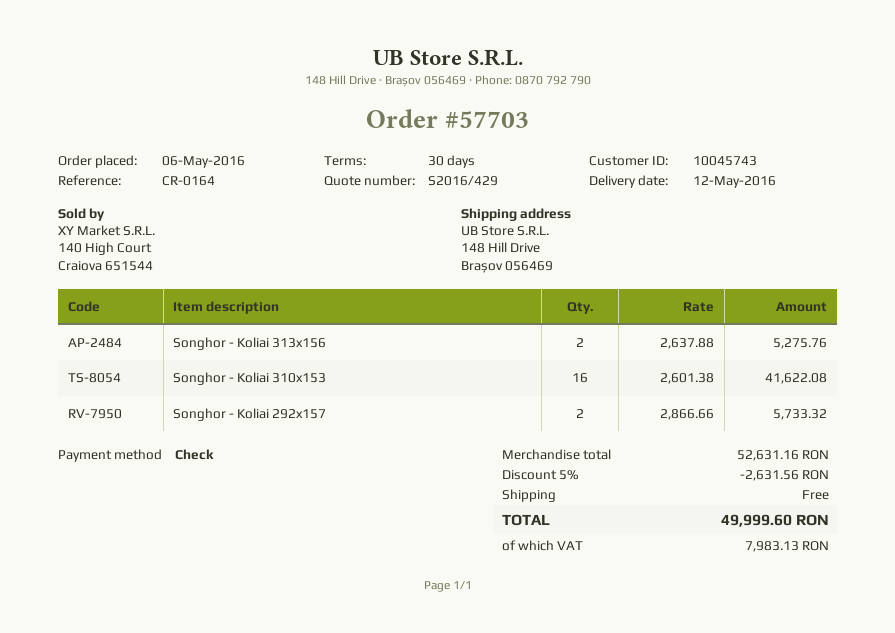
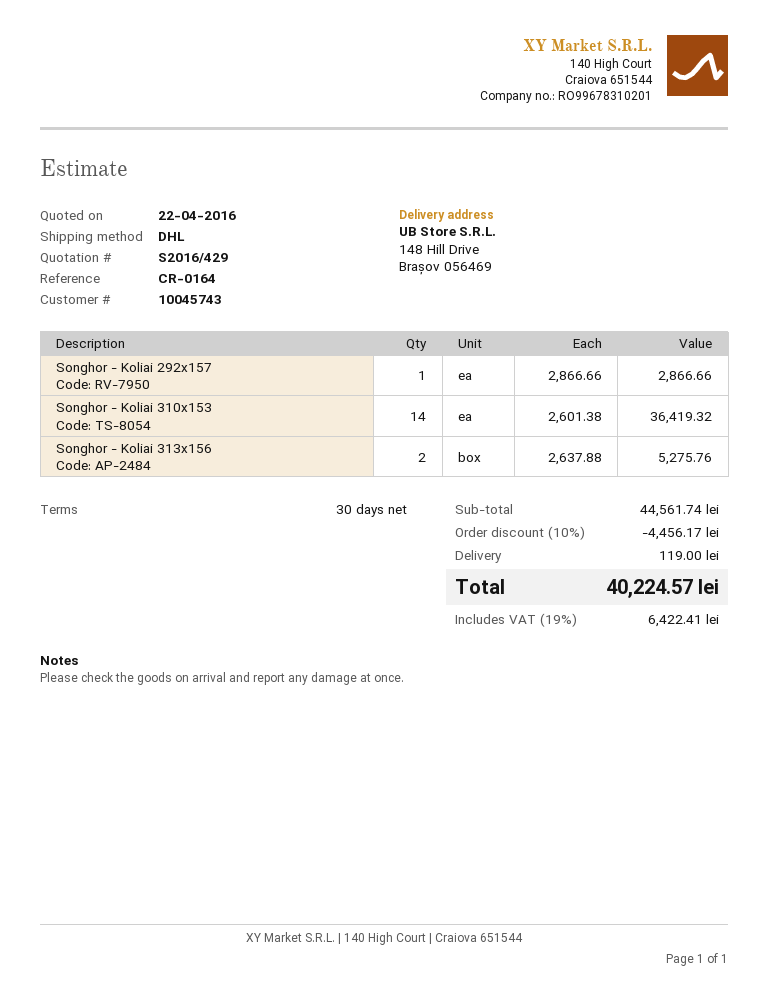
Songhor - Koliai 310x153: 16 x 2601.38 = 41622.08 -> 14 x 2601.38 = 36419.32
Songhor - Koliai 292x157: 2 x 2866.66 = 5733.32 -> 1 x 2866.66 = 2866.66
subtotal: 52631.16 -> 44561.74
discount: 5% = 2631.56 -> 10% = 4456.17
shipping: 0.00 -> 119.00
tax: 7983.13 -> 6422.41
total: 49999.60 -> 40224.57

